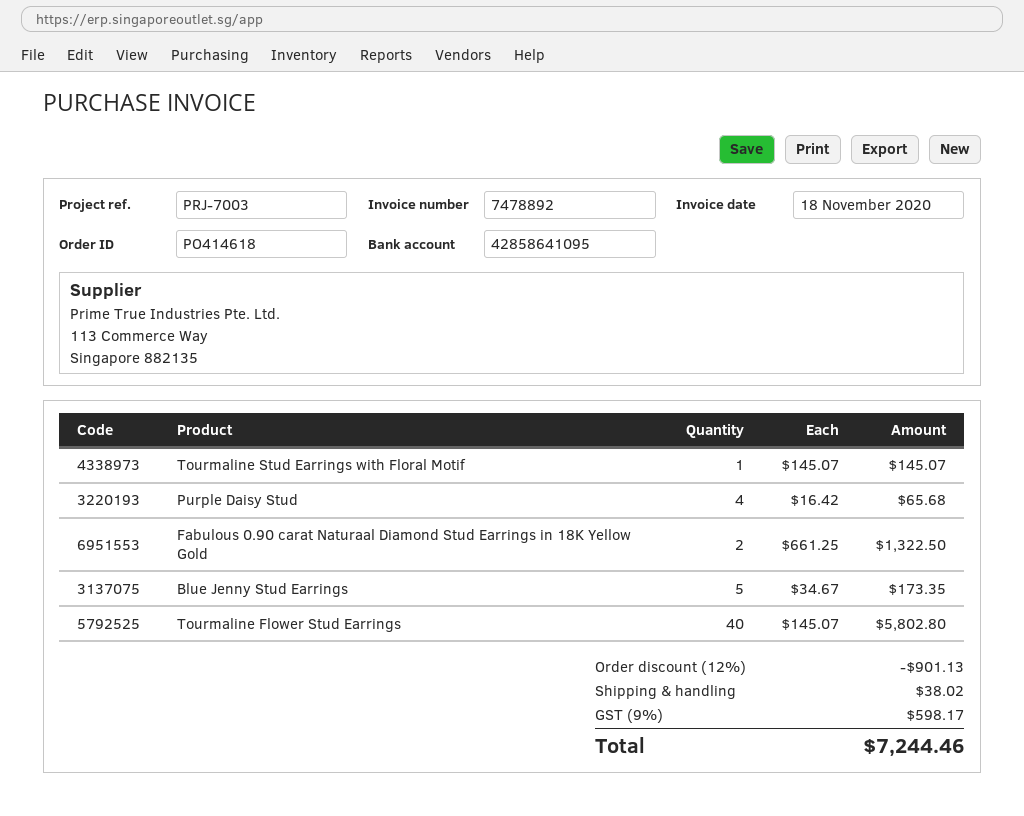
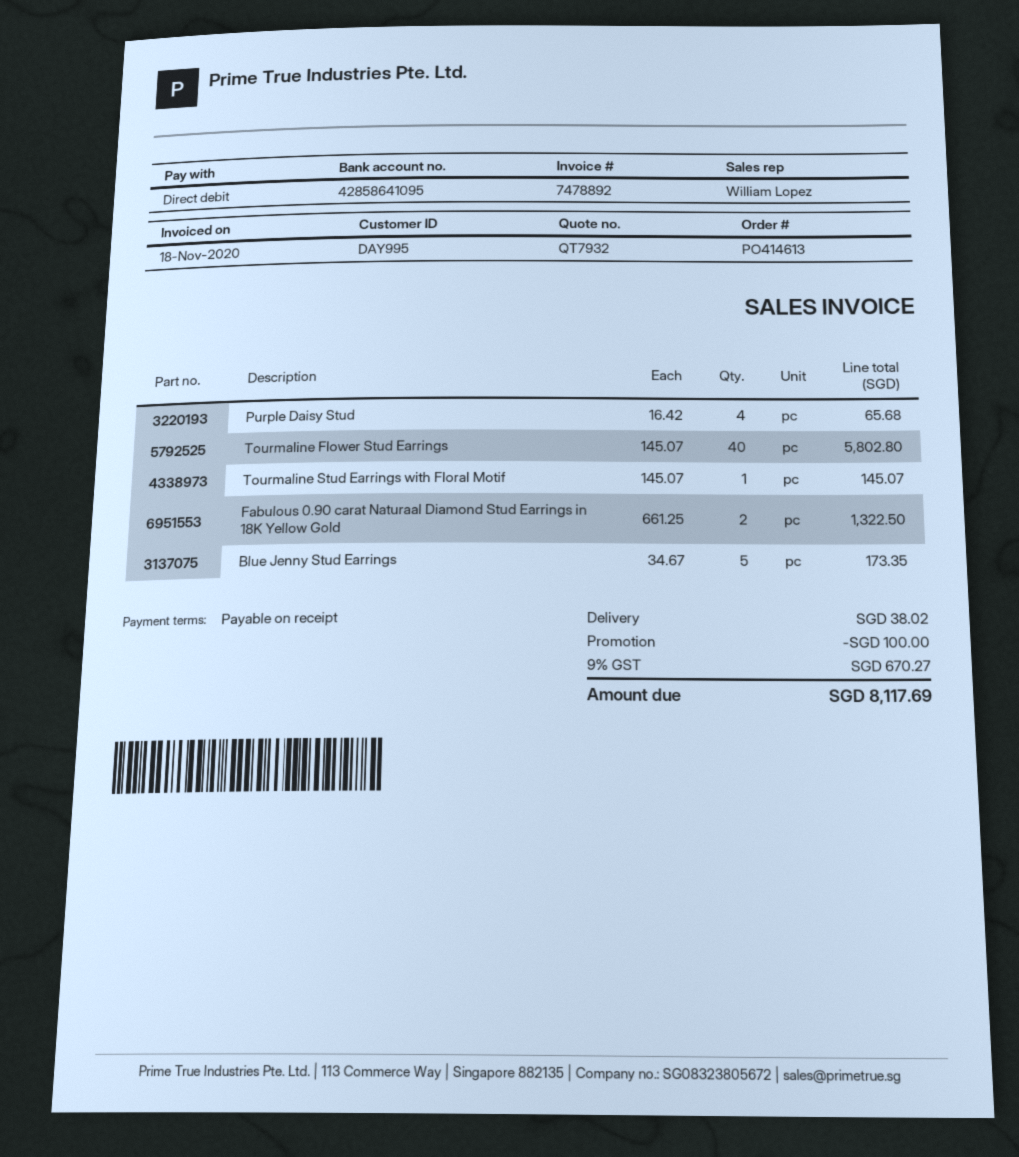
order number: PO414618 -> PO414613
discount: 901.13 -> 100.00
tax: 9% = 598.17 -> 9% = 670.27
total: 7244.46 -> 8117.69

